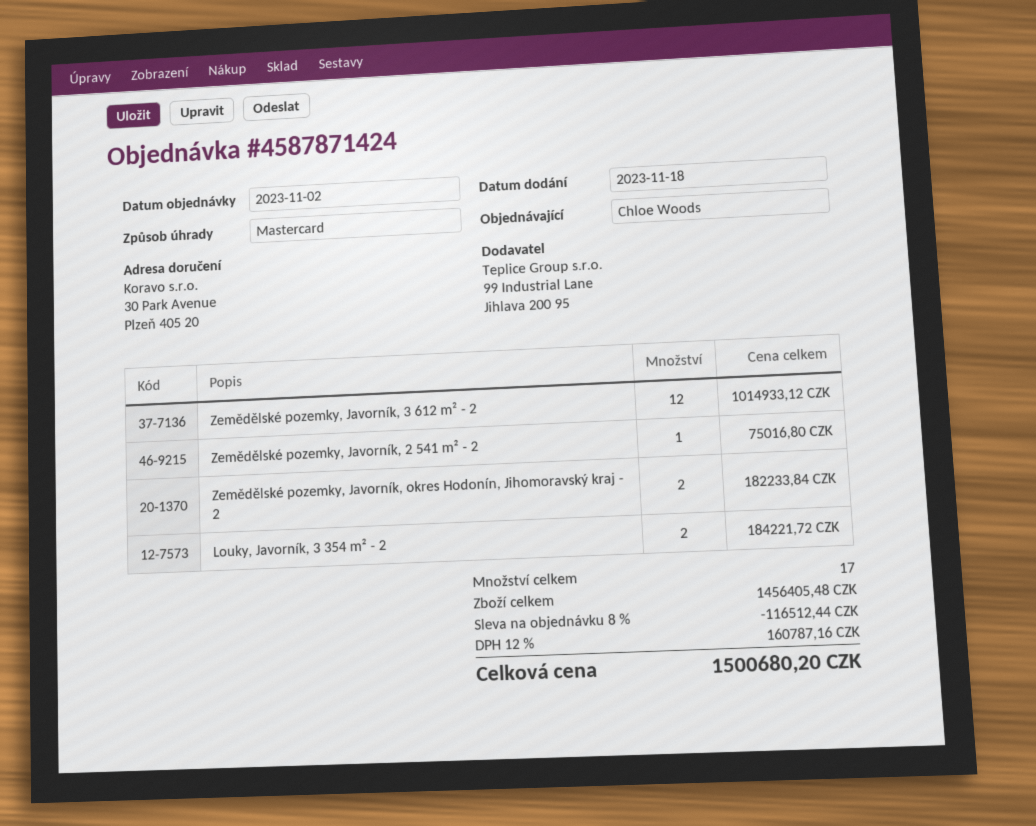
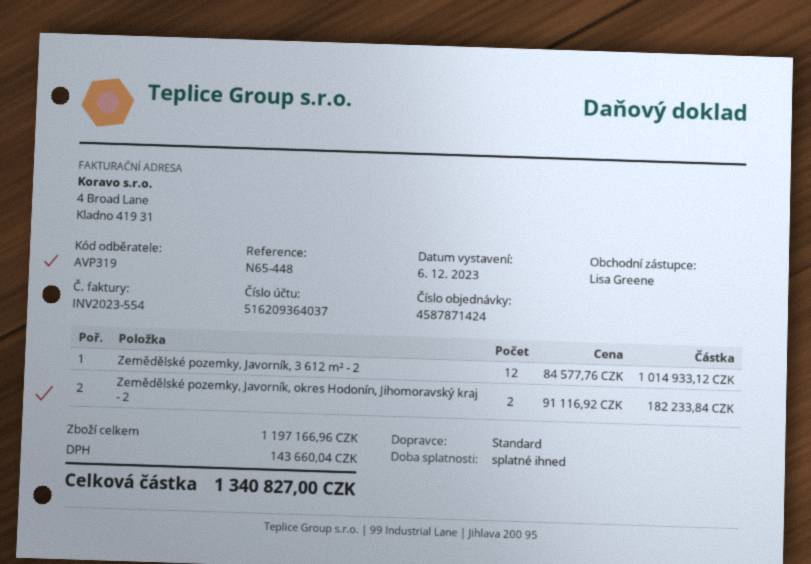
Zemědělské pozemky, Javorník, 2 541 m² - 2: 1 for 75016.80 -> none
Louky, Javorník, 3 354 m² - 2: 2 for 184221.72 -> none
subtotal: 1456405.48 -> 1197166.96
discount: 8% = 116512.44 -> none
tax: 160787.16 -> 143660.04
total: 1500680.20 -> 1340827.00

